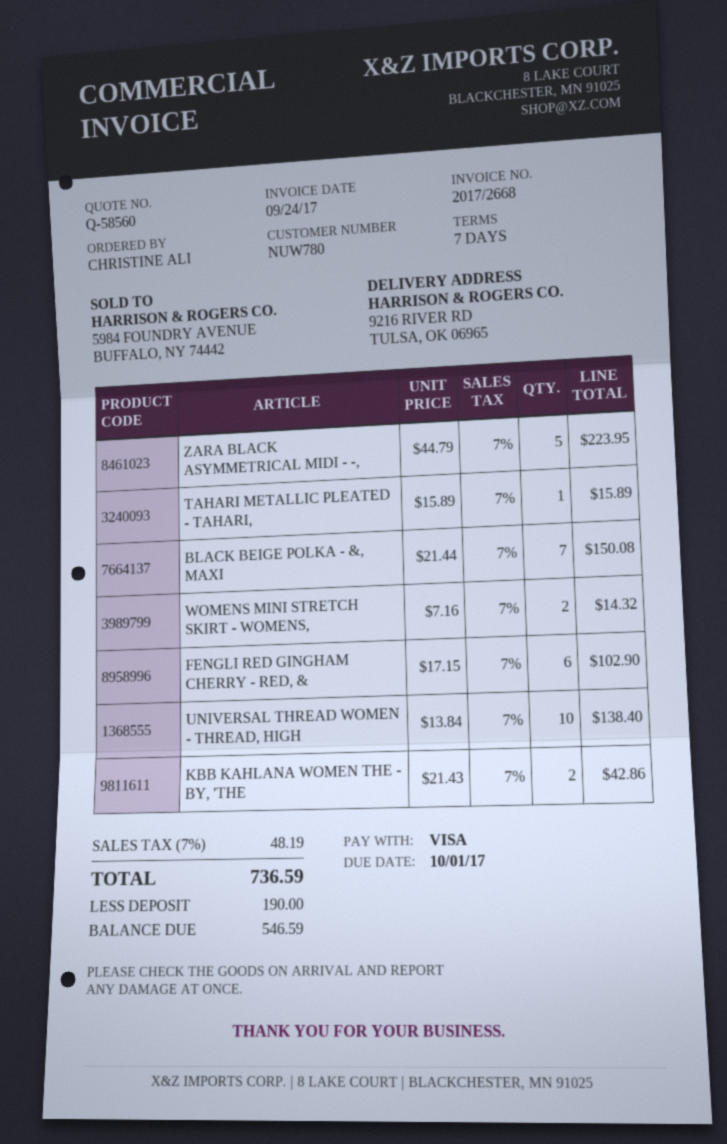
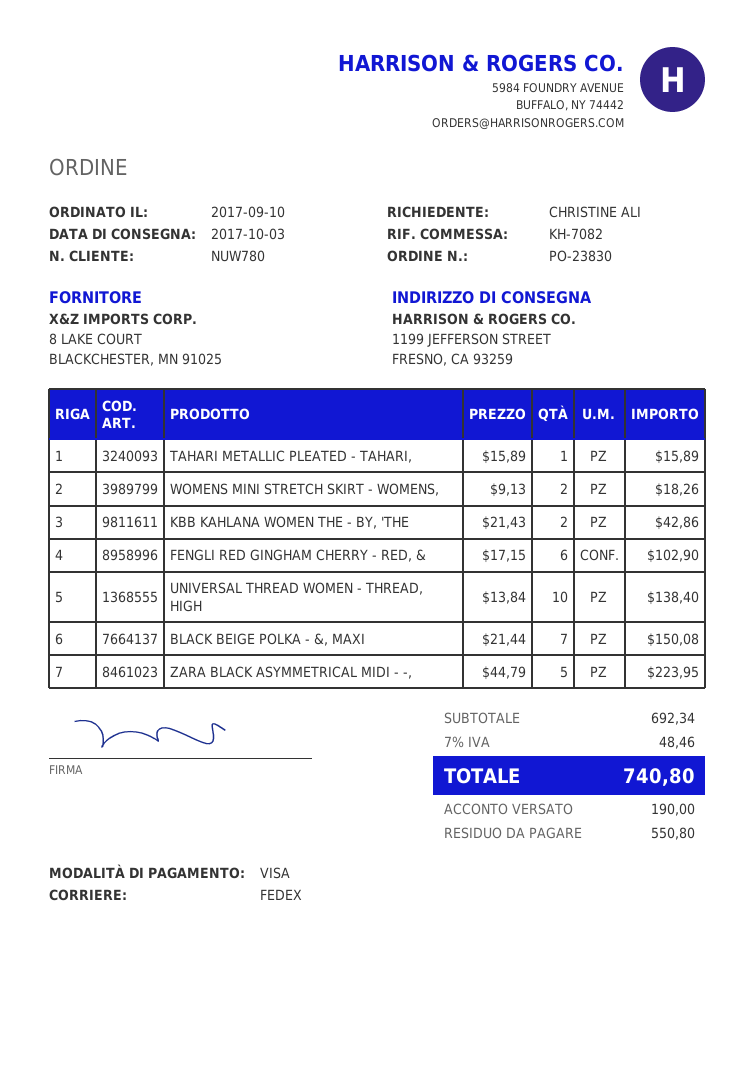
ship to: 9216 RIVER RD, TULSA, OK 06965 -> 1199 JEFFERSON STREET, FRESNO, CA 93259
WOMENS MINI STRETCH SKIRT - WOMENS,: 2 x 7.16 = 14.32 -> 2 x 9.13 = 18.26
tax: 7% = 48.19 -> 7% = 48.46
total: 736.59 -> 740.80
balance: 546.59 -> 550.80

